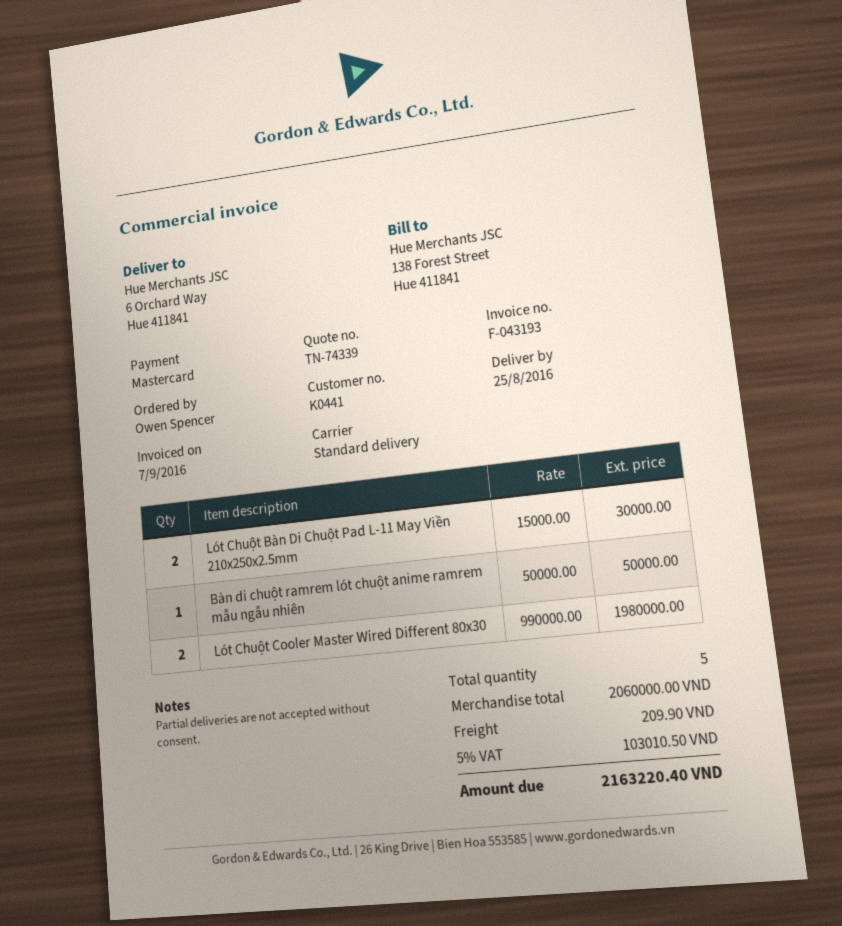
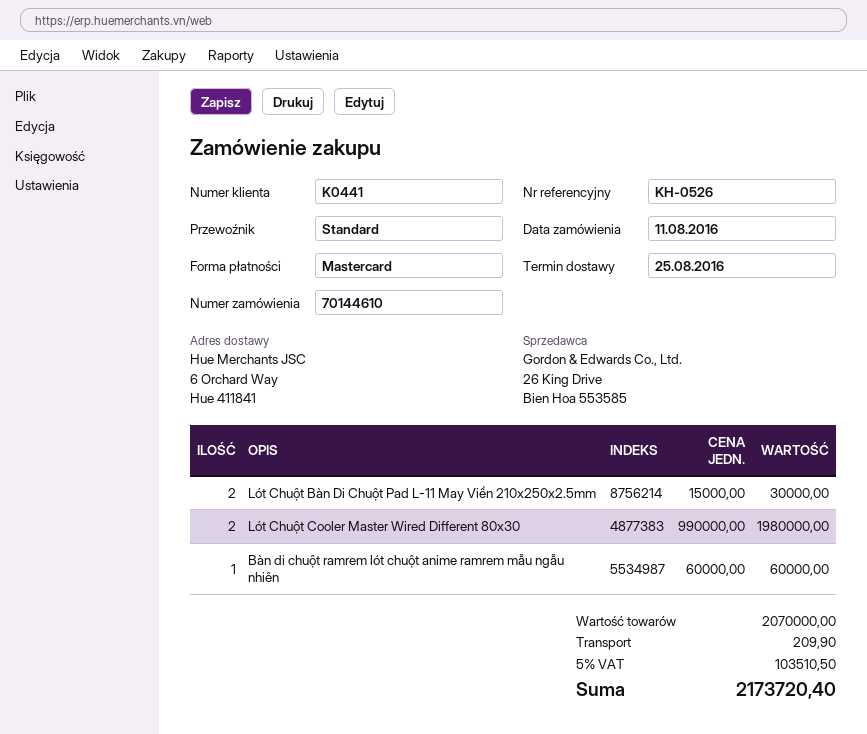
Bàn di chuột ramrem lót chuột anime ramrem mẫu ngẫu nhiên: 1 x 50000.00 = 50000.00 -> 1 x 60000.00 = 60000.00
subtotal: 2060000.00 -> 2070000.00
tax: 5% = 103010.50 -> 5% = 103510.50
total: 2163220.40 -> 2173720.40

